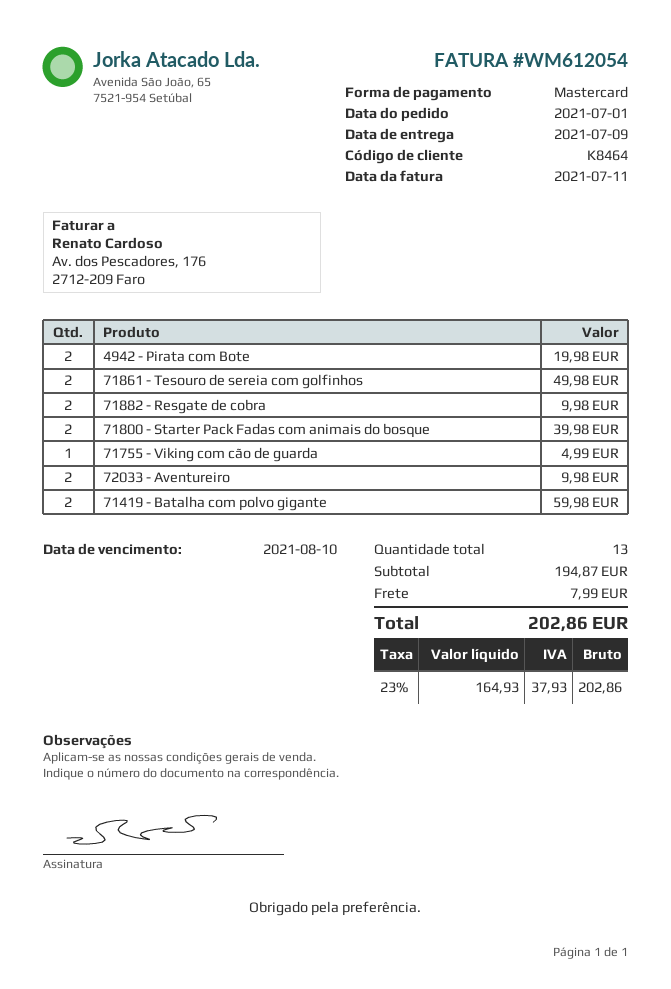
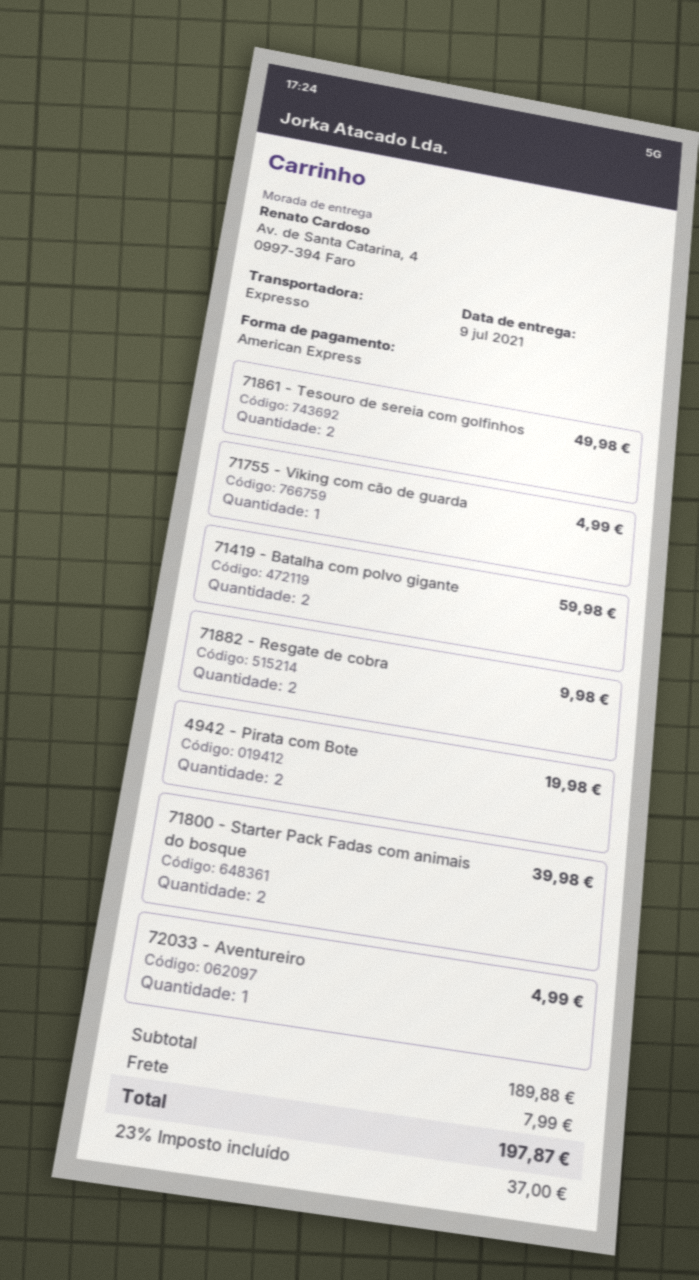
payment method: Mastercard -> American Express
72033 - Aventureiro: 2 for 9.98 -> 1 for 4.99
subtotal: 194.87 -> 189.88
tax: 23% = 37.93 -> 23% = 37.00
total: 202.86 -> 197.87

